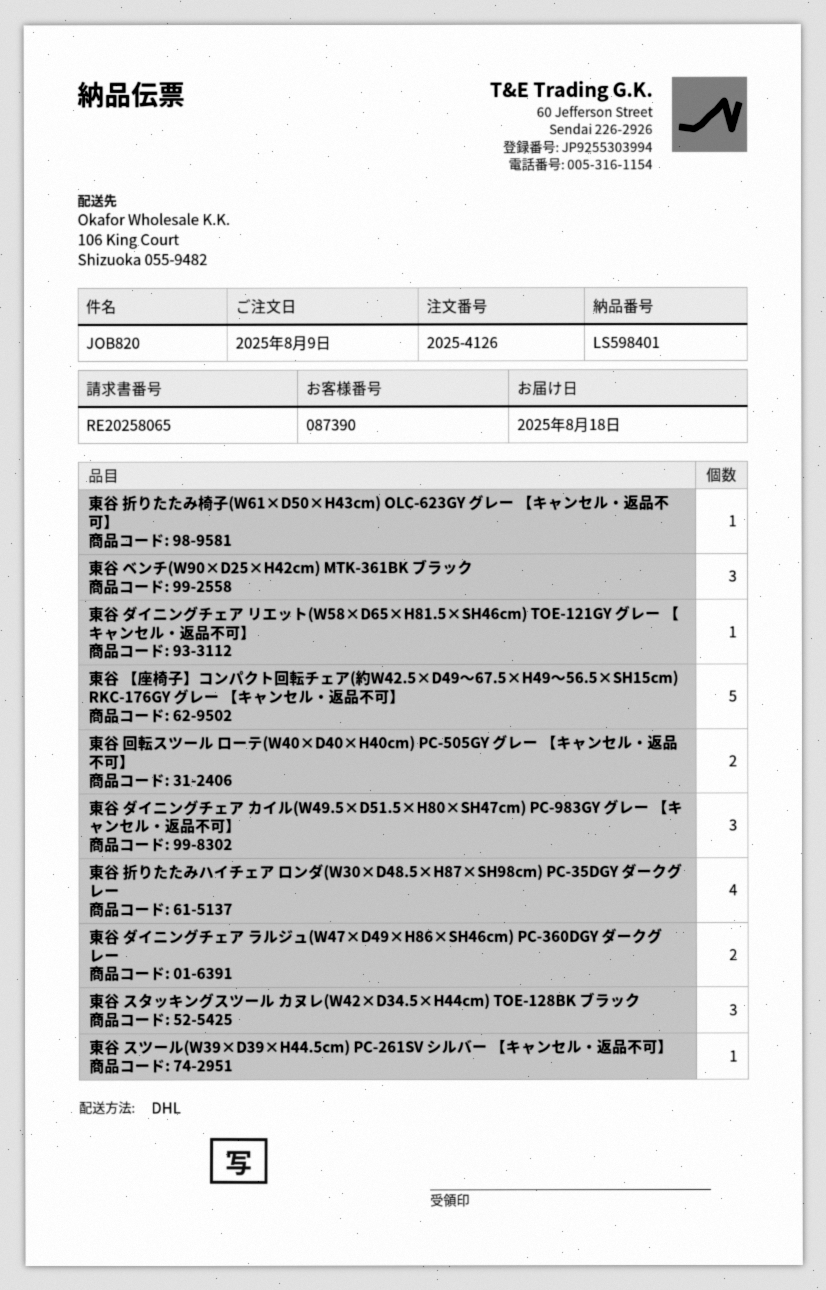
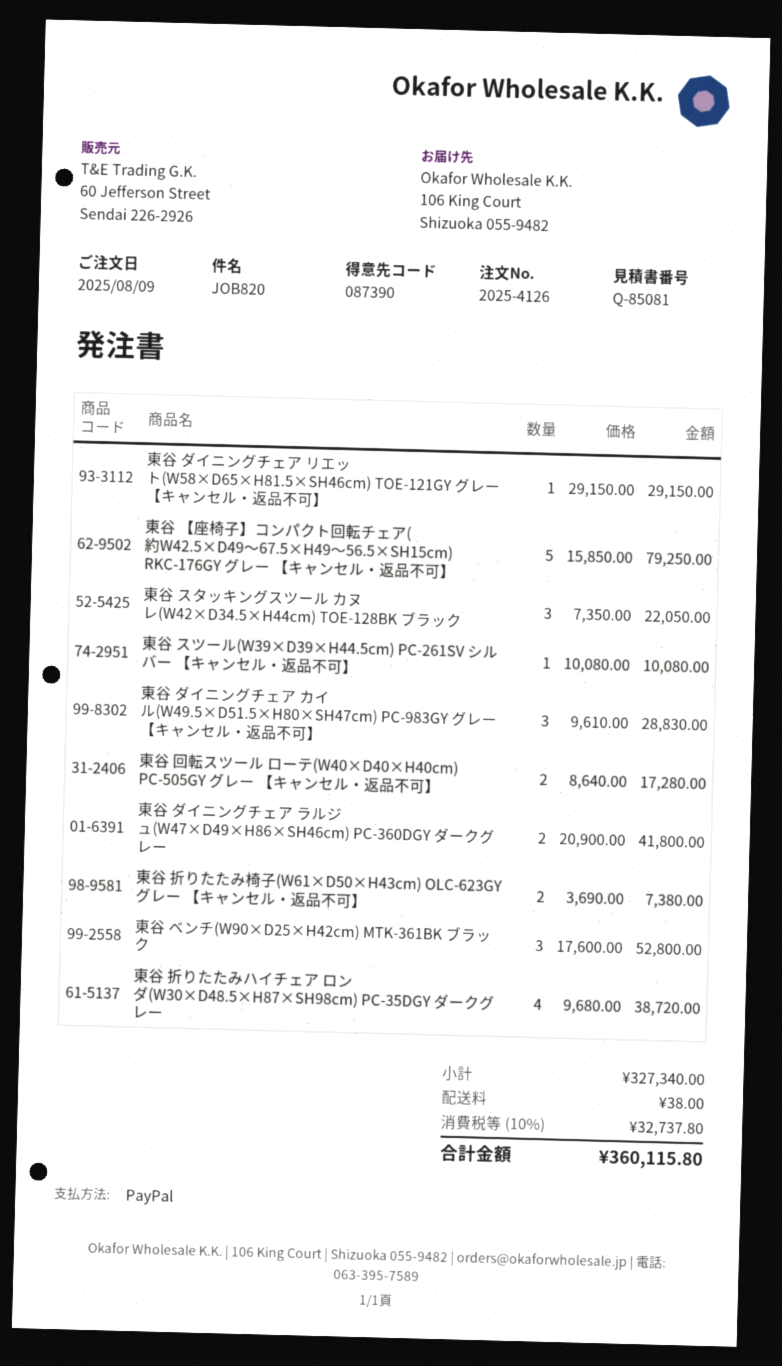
東谷 折りたたみ椅子(W61×D50×H43cm) OLC-623GY グレー 【キャンセル・返品不可】: 1 -> 2

